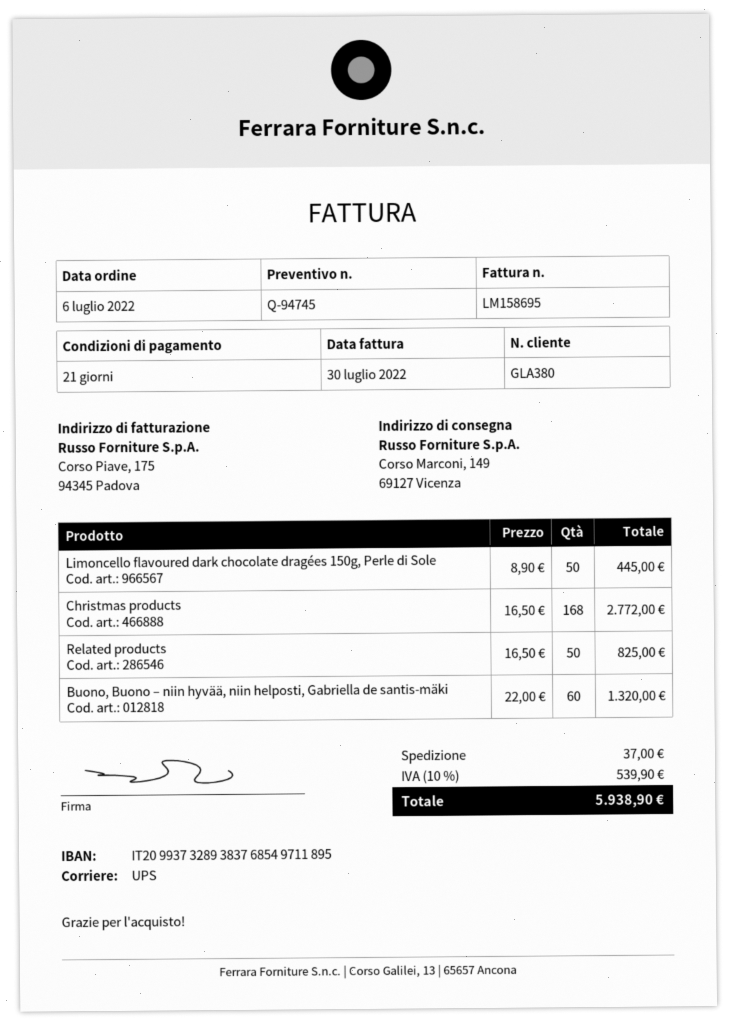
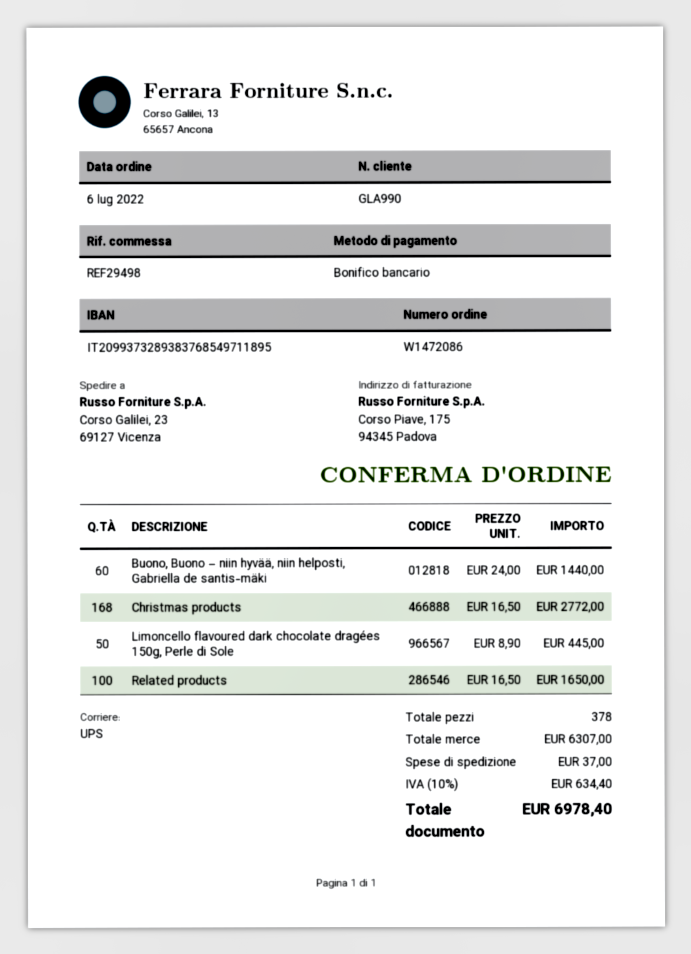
customer number: GLA380 -> GLA990
ship to: Corso Marconi, 149, 69127 Vicenza -> Corso Galilei, 23, 69127 Vicenza
Related products: 50 x 16.50 = 825.00 -> 100 x 16.50 = 1650.00
Buono, Buono – niin hyvää, niin helposti, Gabriella de santis-mäki: 60 x 22.00 = 1320.00 -> 60 x 24.00 = 1440.00
tax: 10% = 539.90 -> 10% = 634.40
total: 5938.90 -> 6978.40

